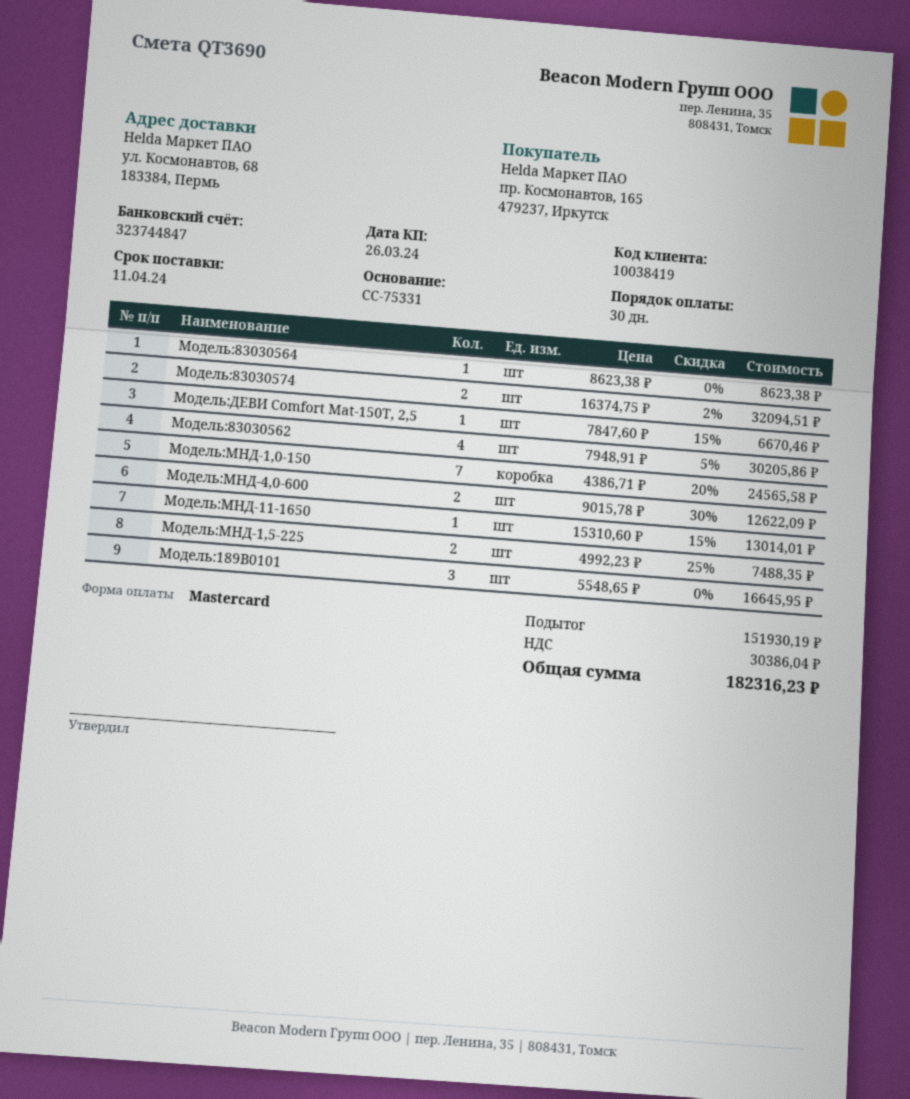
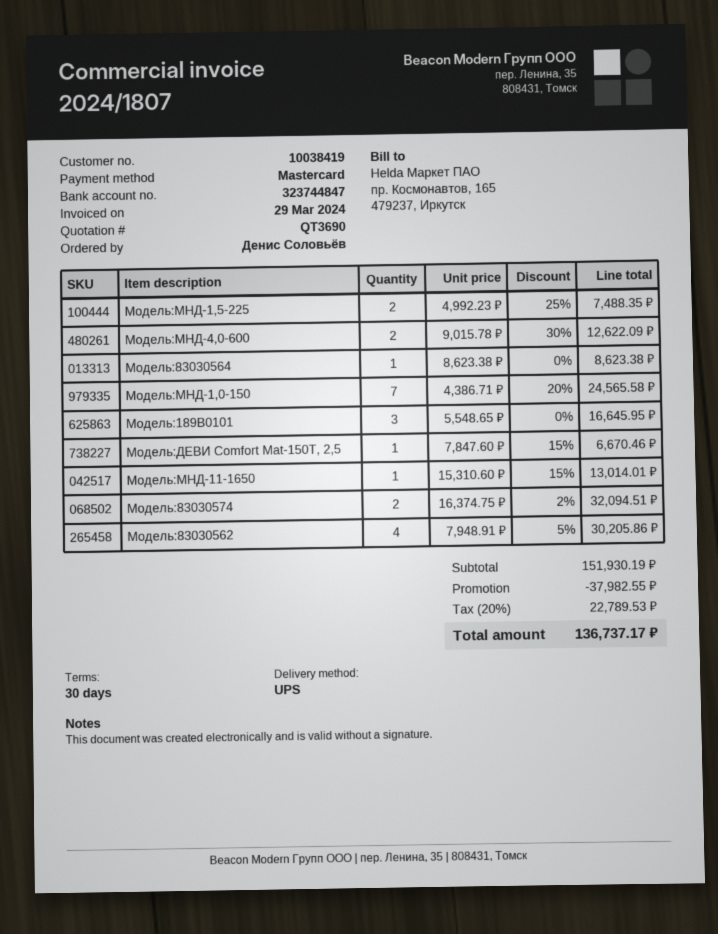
discount: none -> 37982.55
tax: 30386.04 -> 22789.53
total: 182316.23 -> 136737.17

